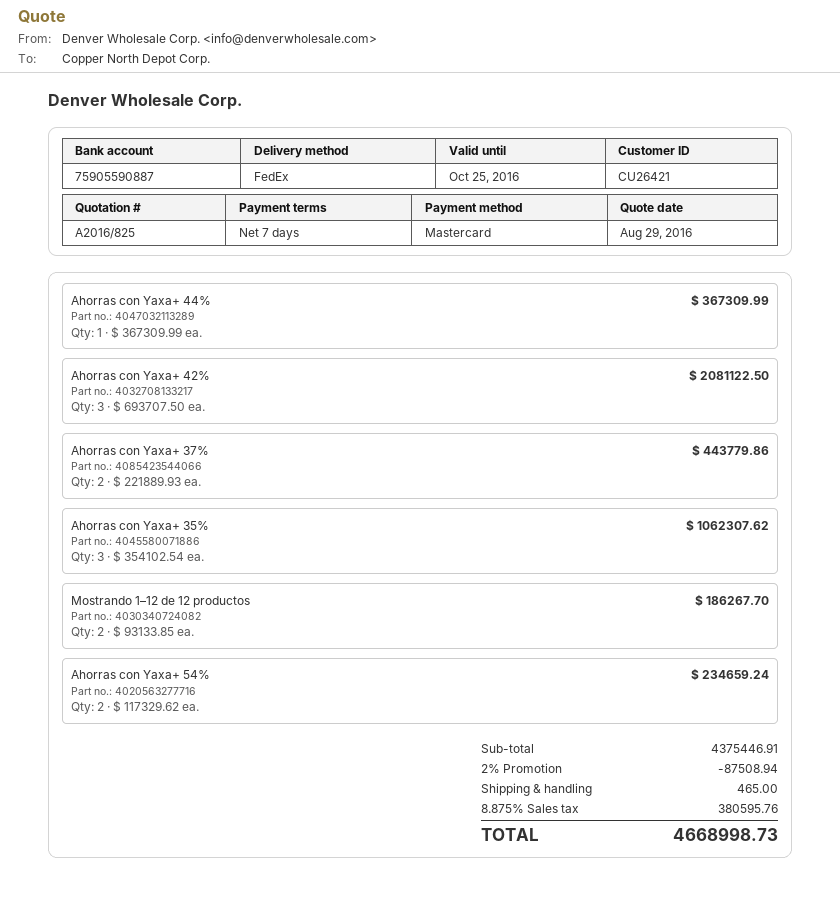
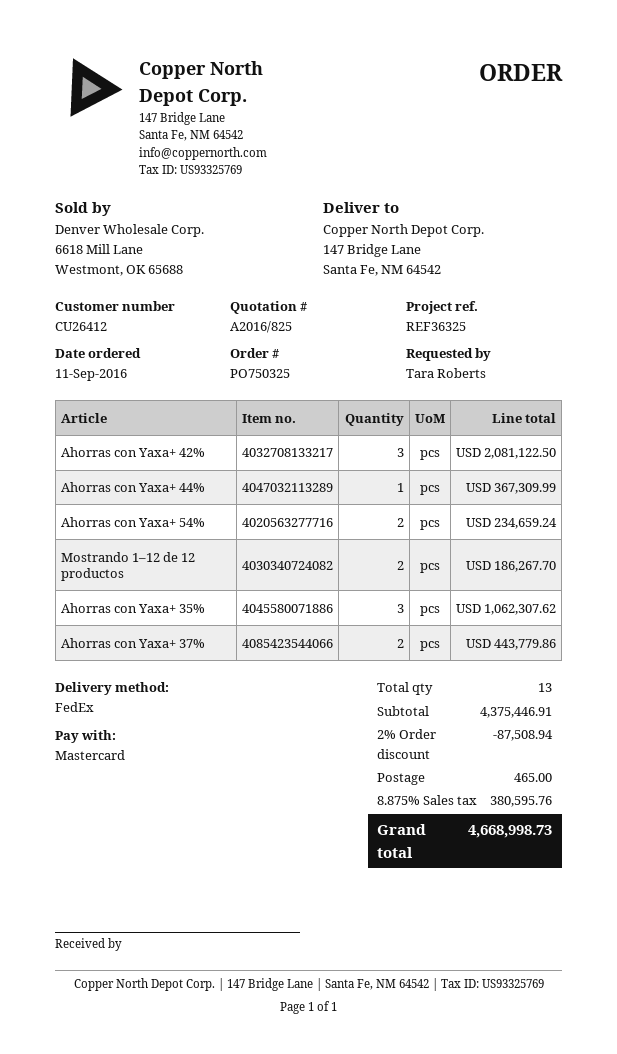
customer number: CU26421 -> CU26412

